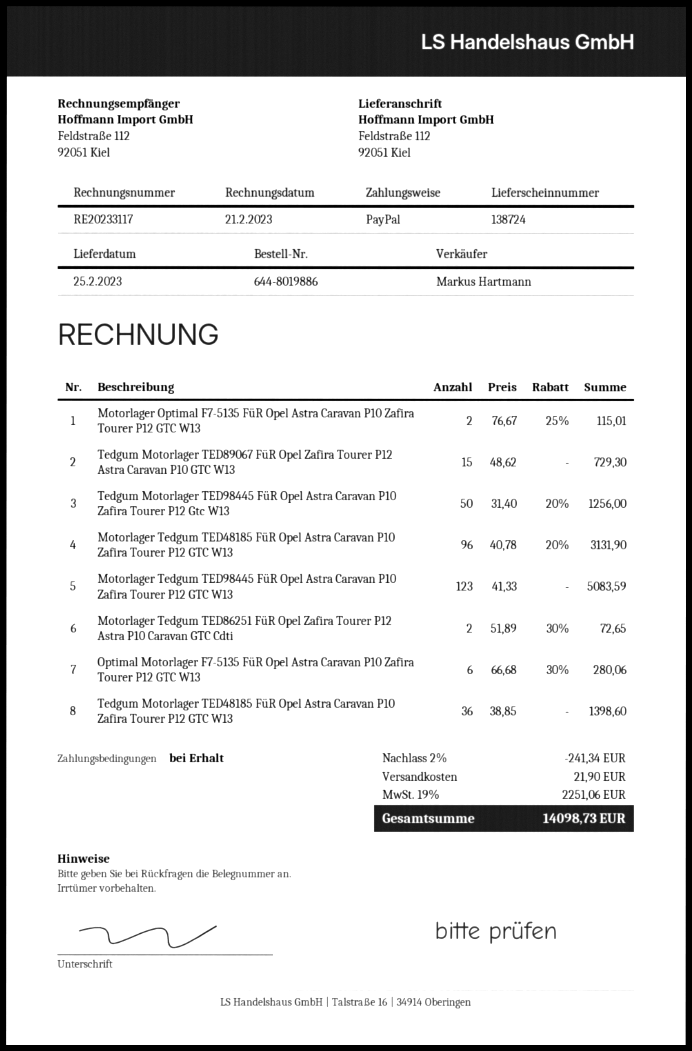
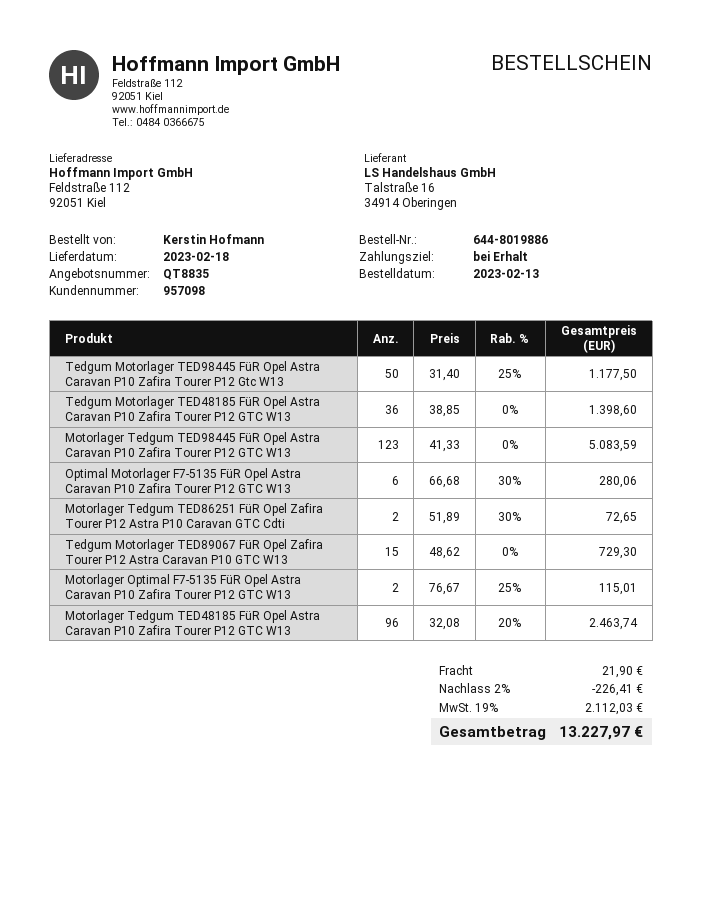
delivery date: 2023-02-25 -> 2023-02-18
Tedgum Motorlager TED98445 FüR Opel Astra Caravan P10 Zafira Tourer P12 Gtc W13: 50 x 31.40 - 20% = 1256.00 -> 50 x 31.40 - 25% = 1177.50
Motorlager Tedgum TED48185 FüR Opel Astra Caravan P10 Zafira Tourer P12 GTC W13: 96 x 40.78 - 20% = 3131.90 -> 96 x 32.08 - 20% = 2463.74
discount: 2% = 241.34 -> 2% = 226.41
tax: 19% = 2251.06 -> 19% = 2112.03
total: 14098.73 -> 13227.97

